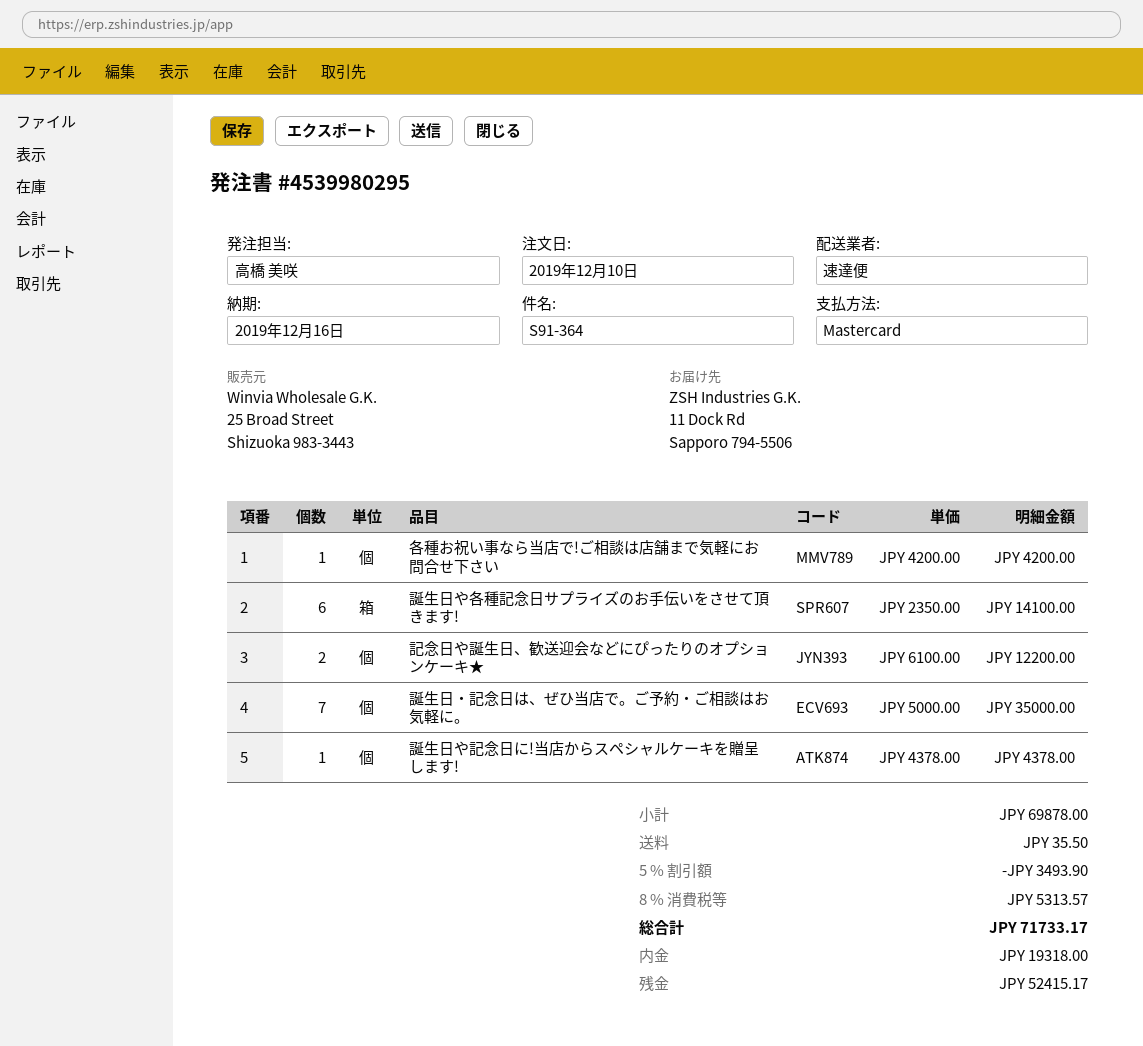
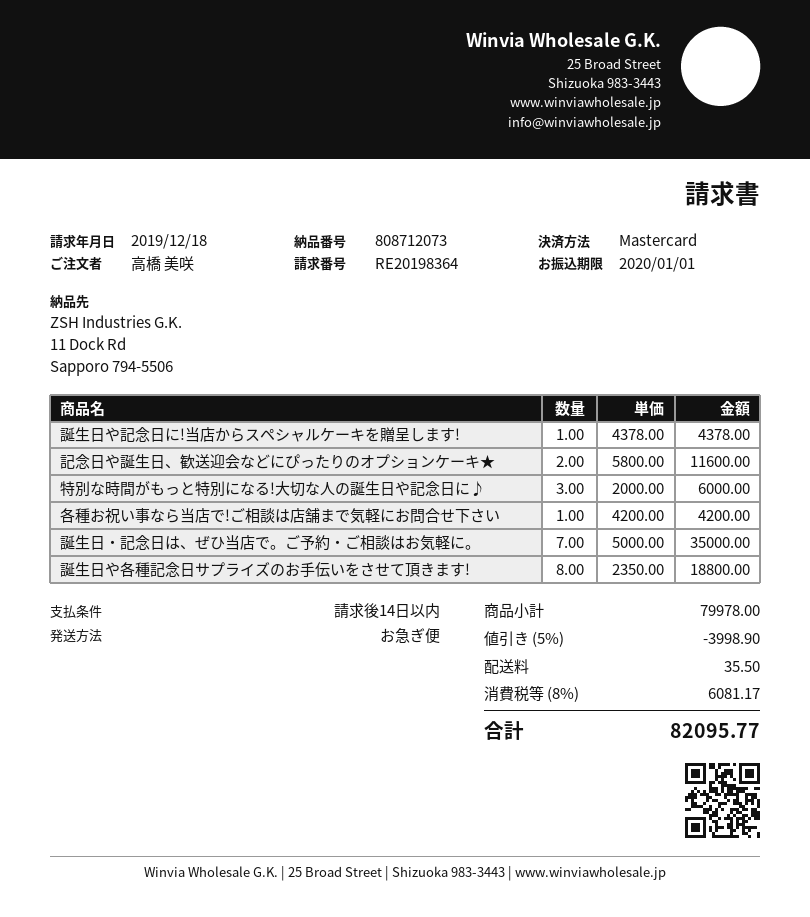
誕生日や各種記念日サプライズのお手伝いをさせて頂きます!: 6 x 2350.00 = 14100.00 -> 8 x 2350.00 = 18800.00
記念日や誕生日、歓送迎会などにぴったりのオプションケーキ★: 2 x 6100.00 = 12200.00 -> 2 x 5800.00 = 11600.00
特別な時間がもっと特別になる!大切な人の誕生日や記念日に♪: none -> 3 x 2000.00 = 6000.00
subtotal: 69878.00 -> 79978.00
discount: 5% = 3493.90 -> 5% = 3998.90
tax: 8% = 5313.57 -> 8% = 6081.17
total: 71733.17 -> 82095.77

